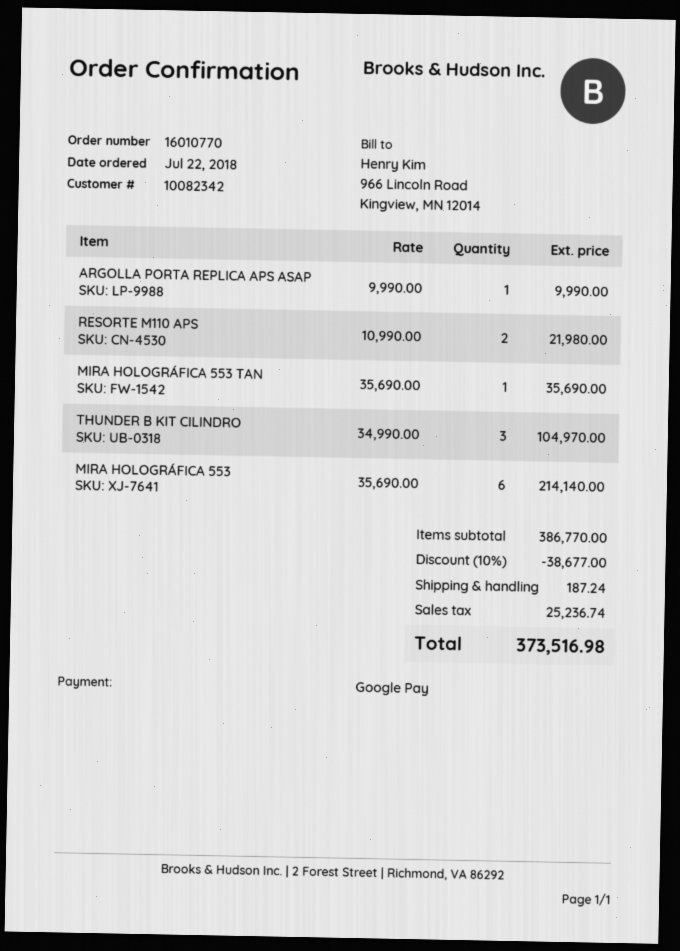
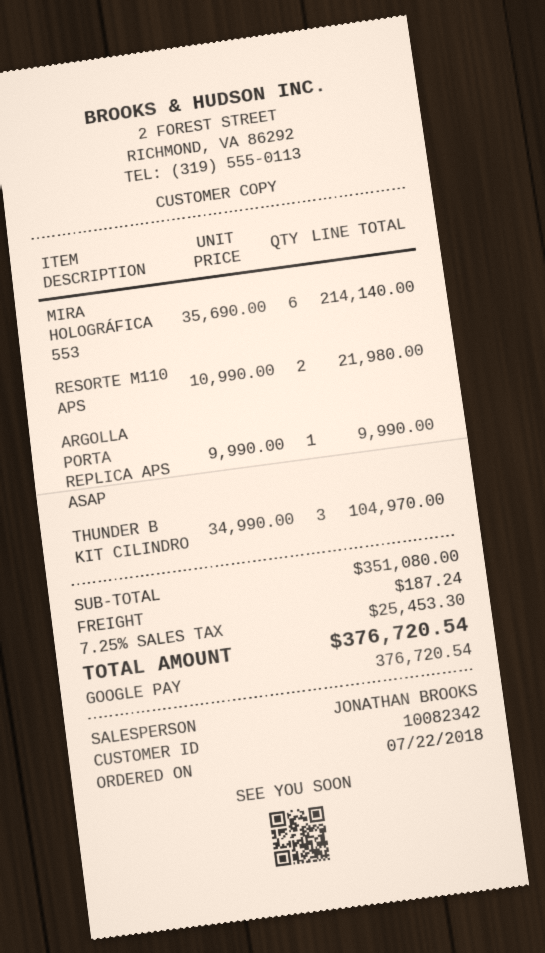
MIRA HOLOGRÁFICA 553 TAN: 1 x 35690.00 = 35690.00 -> none
subtotal: 386770.00 -> 351080.00
discount: 10% = 38677.00 -> none
tax: 25236.74 -> 25453.30
total: 373516.98 -> 376720.54

